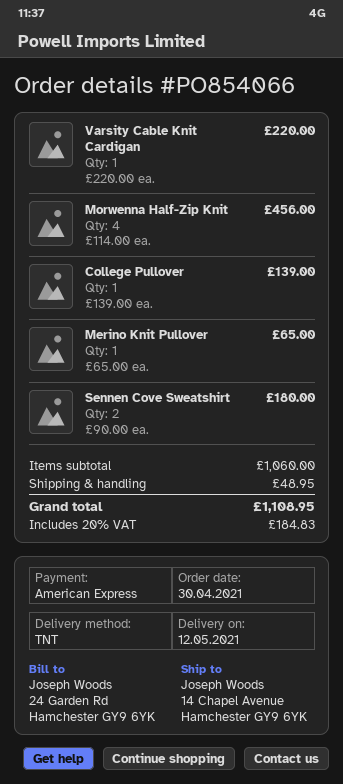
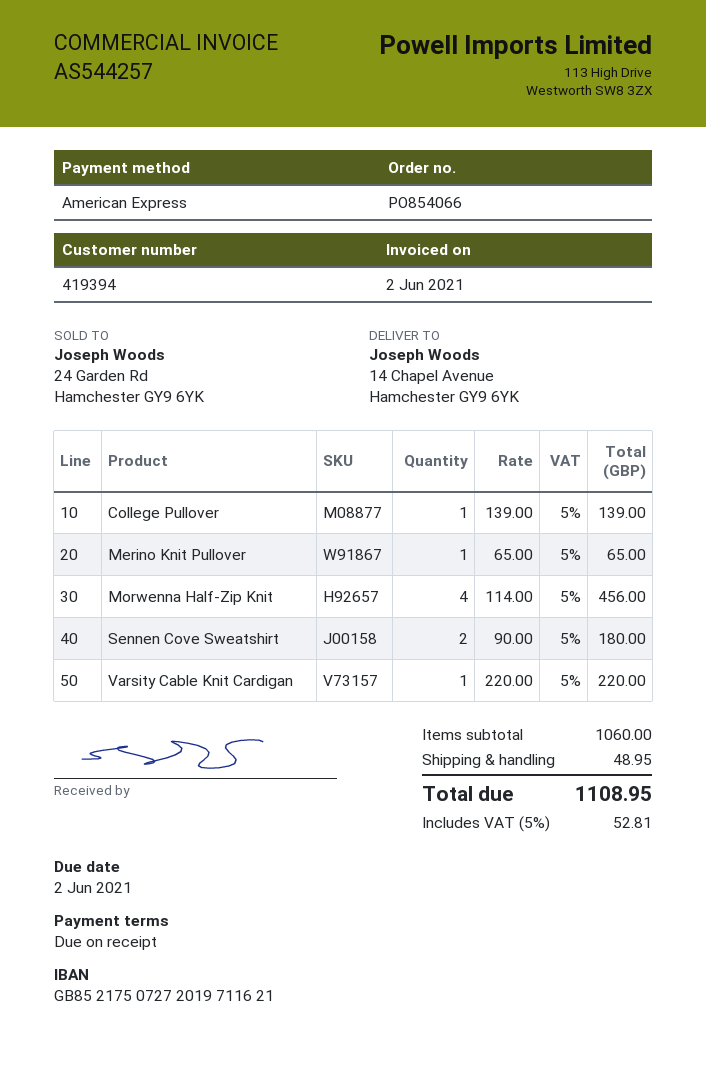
tax: 20% = 184.83 -> 5% = 52.81

